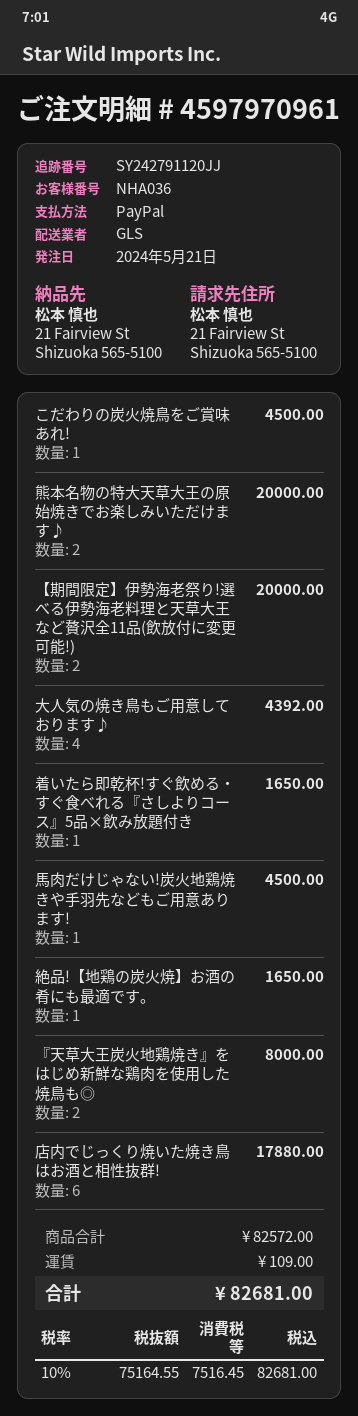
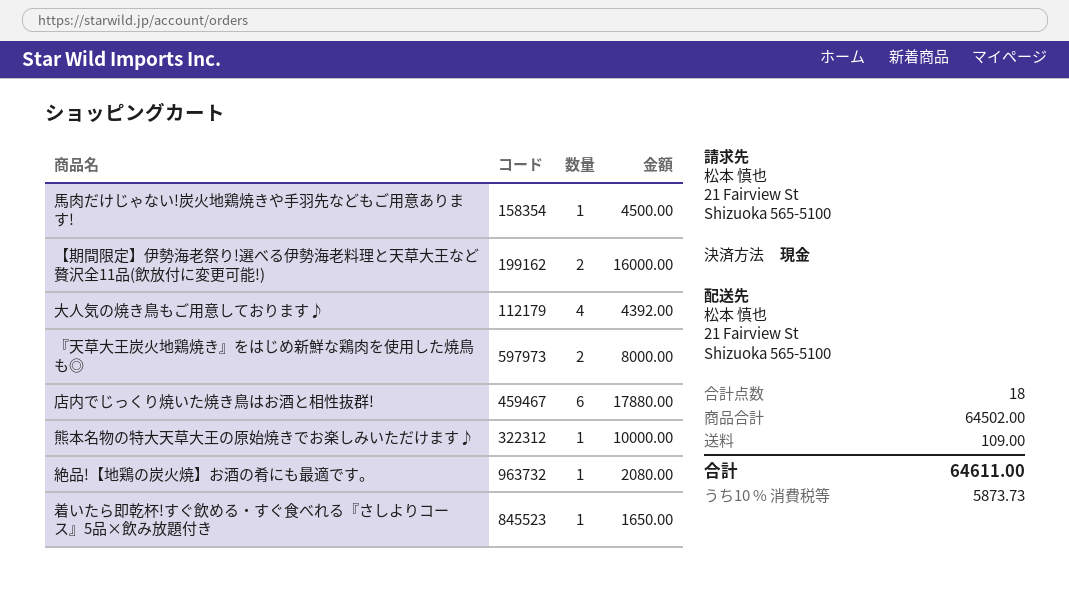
payment method: PayPal -> cash
こだわりの炭火焼鳥をご賞味あれ!: 1 for 4500.00 -> none
熊本名物の特大天草大王の原始焼きでお楽しみいただけます♪: 2 for 20000.00 -> 1 for 10000.00
【期間限定】伊勢海老祭り!選べる伊勢海老料理と天草大王など贅沢全11品(飲放付に変更可能!): 2 for 20000.00 -> 2 for 16000.00
絶品!【地鶏の炭火焼】お酒の肴にも最適です。: 1 for 1650.00 -> 1 for 2080.00
subtotal: 82572.00 -> 64502.00
tax: 10% = 7516.45 -> 10% = 5873.73
total: 82681.00 -> 64611.00

